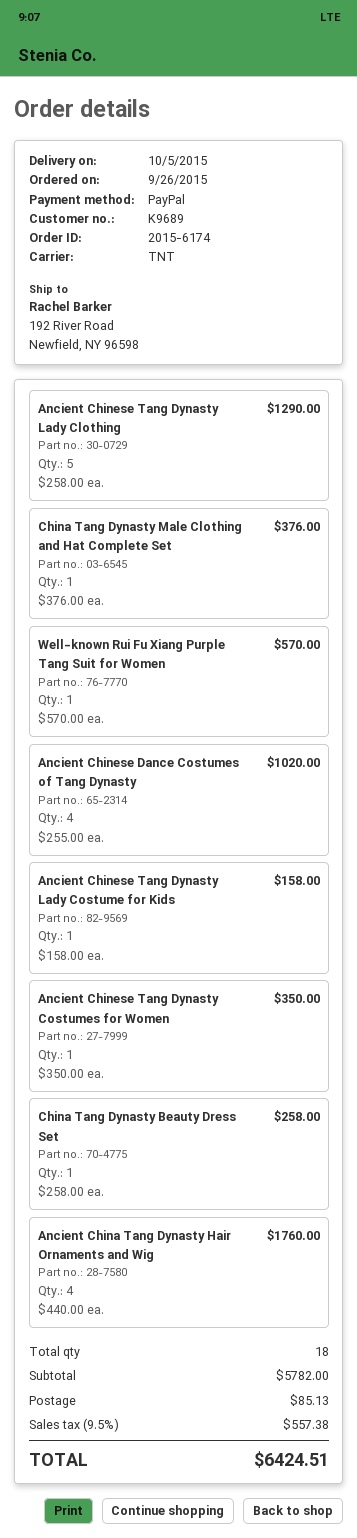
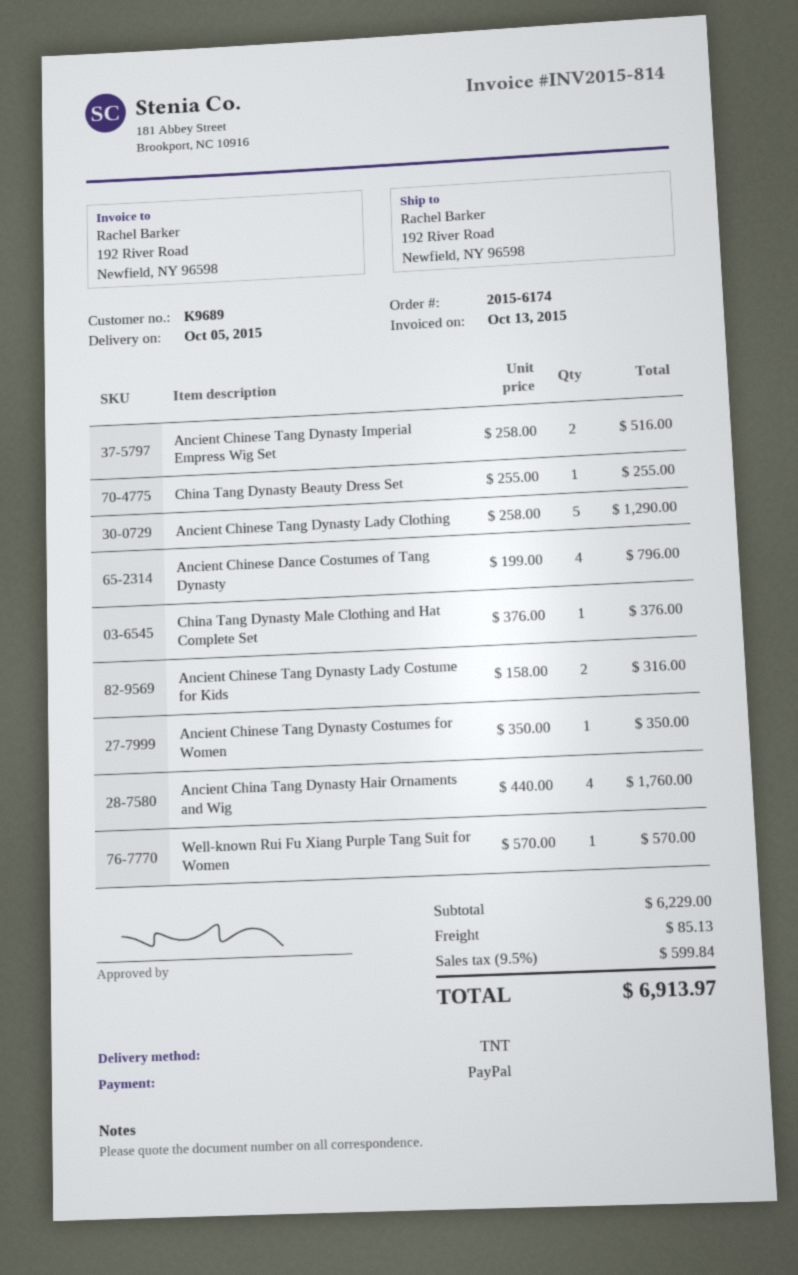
Ancient Chinese Dance Costumes of Tang Dynasty: 4 x 255.00 = 1020.00 -> 4 x 199.00 = 796.00
Ancient Chinese Tang Dynasty Lady Costume for Kids: 1 x 158.00 = 158.00 -> 2 x 158.00 = 316.00
China Tang Dynasty Beauty Dress Set: 1 x 258.00 = 258.00 -> 1 x 255.00 = 255.00
Ancient Chinese Tang Dynasty Imperial Empress Wig Set: none -> 2 x 258.00 = 516.00
subtotal: 5782.00 -> 6229.00
tax: 9.5% = 557.38 -> 9.5% = 599.84
total: 6424.51 -> 6913.97

